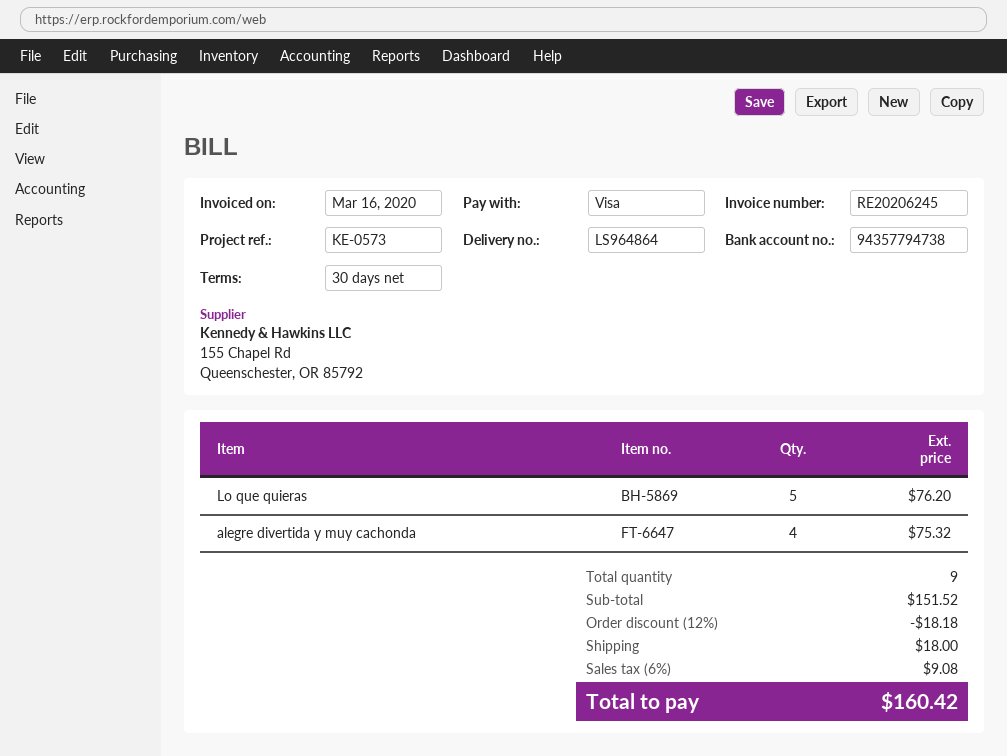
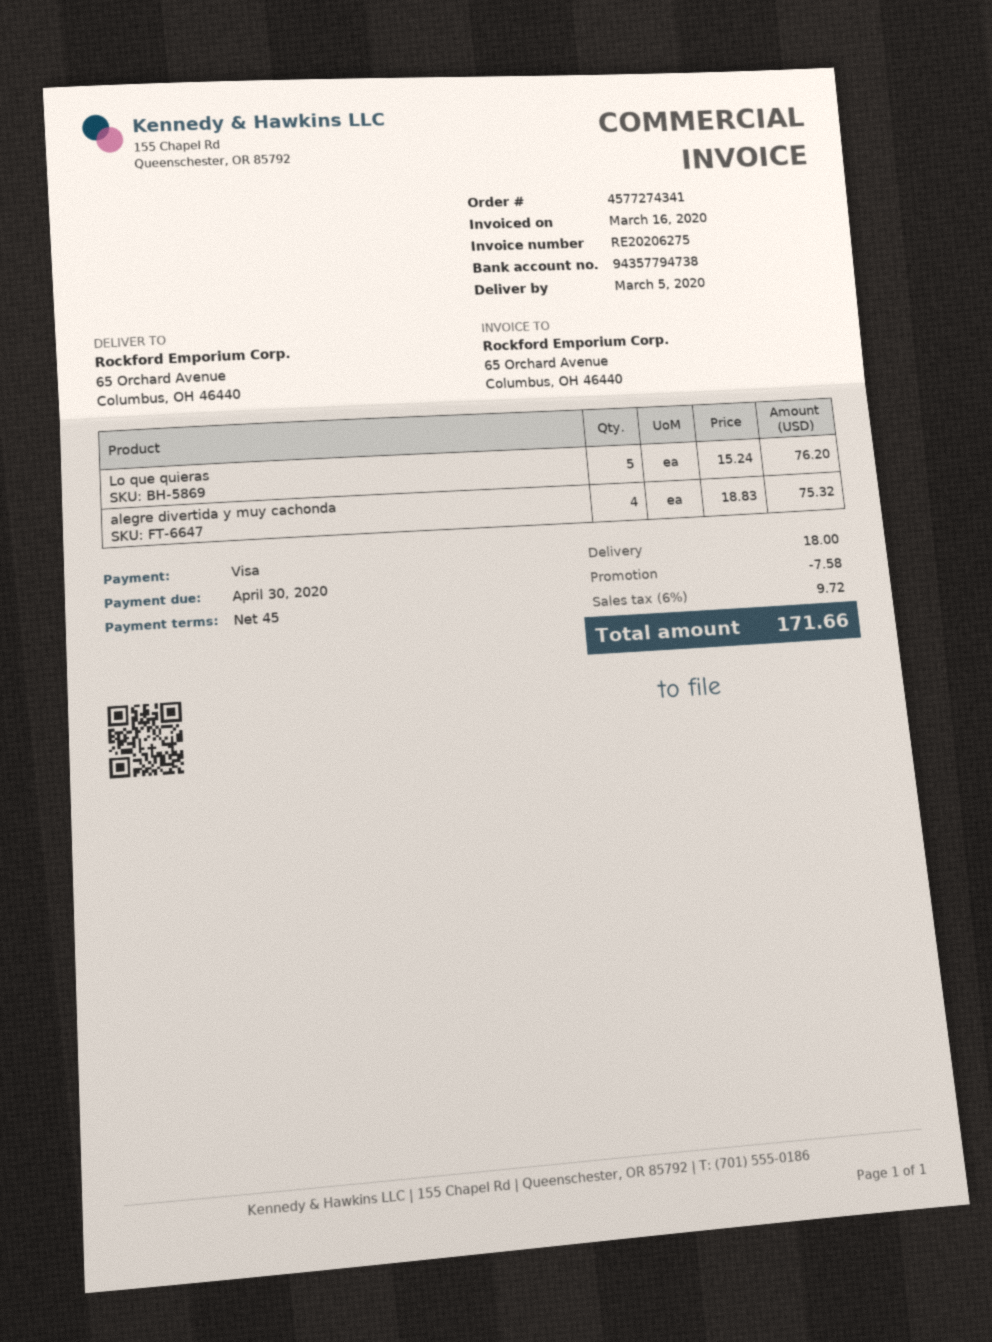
invoice number: RE20206245 -> RE20206275
payment terms: 30 days -> 45 days
discount: 18.18 -> 7.58
tax: 6% = 9.08 -> 6% = 9.72
total: 160.42 -> 171.66

